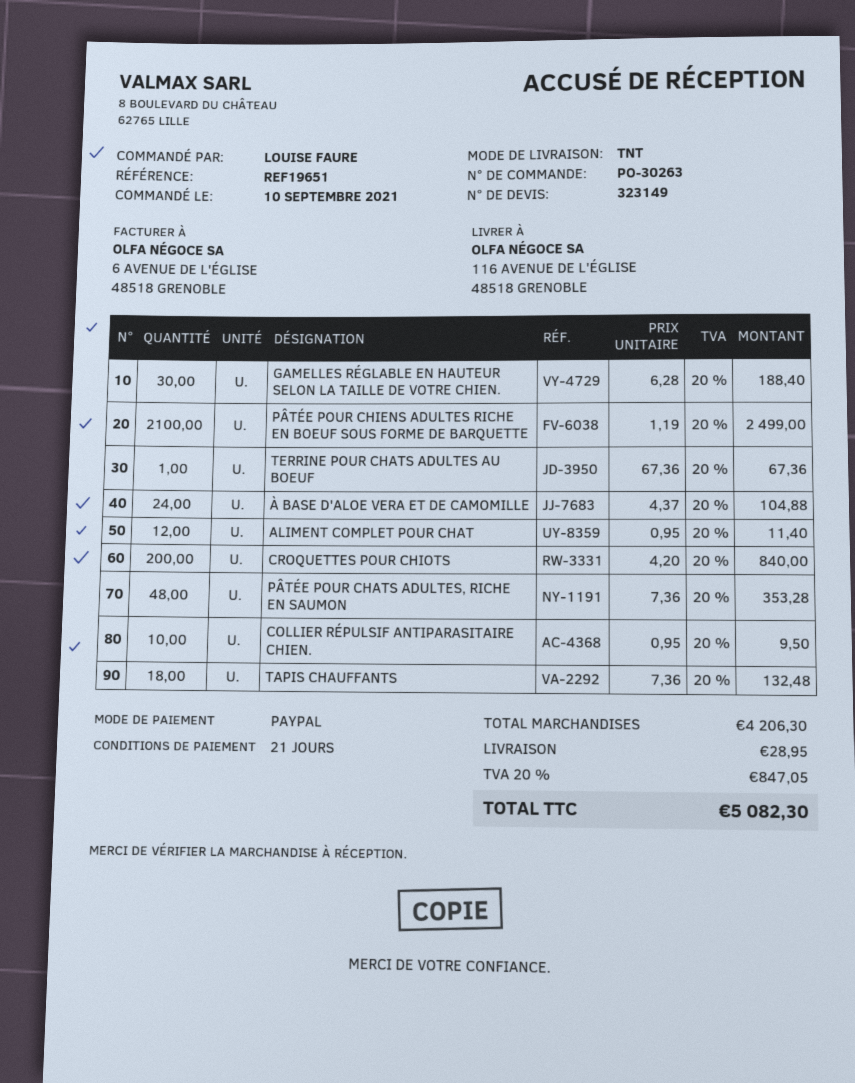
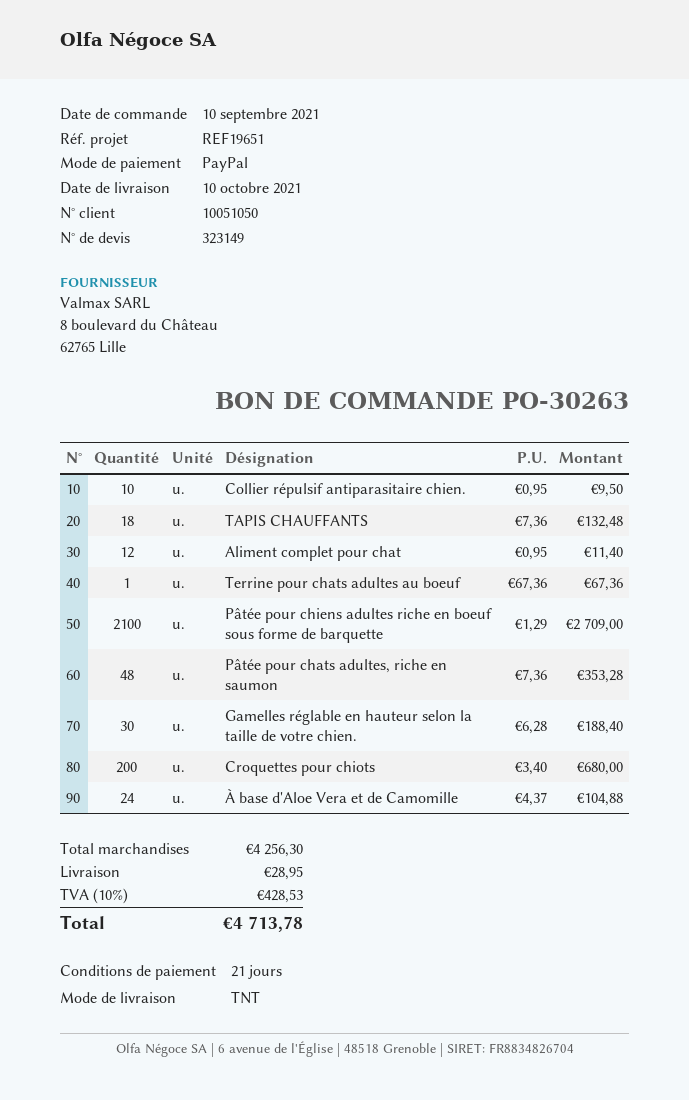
PÂTÉE POUR CHIENS ADULTES RICHE EN BOEUF SOUS FORME DE BARQUETTE: 2100 x 1.19 = 2499.00 -> 2100 x 1.29 = 2709.00
CROQUETTES POUR CHIOTS: 200 x 4.20 = 840.00 -> 200 x 3.40 = 680.00
subtotal: 4206.30 -> 4256.30
tax: 20% = 847.05 -> 10% = 428.53
total: 5082.30 -> 4713.78

